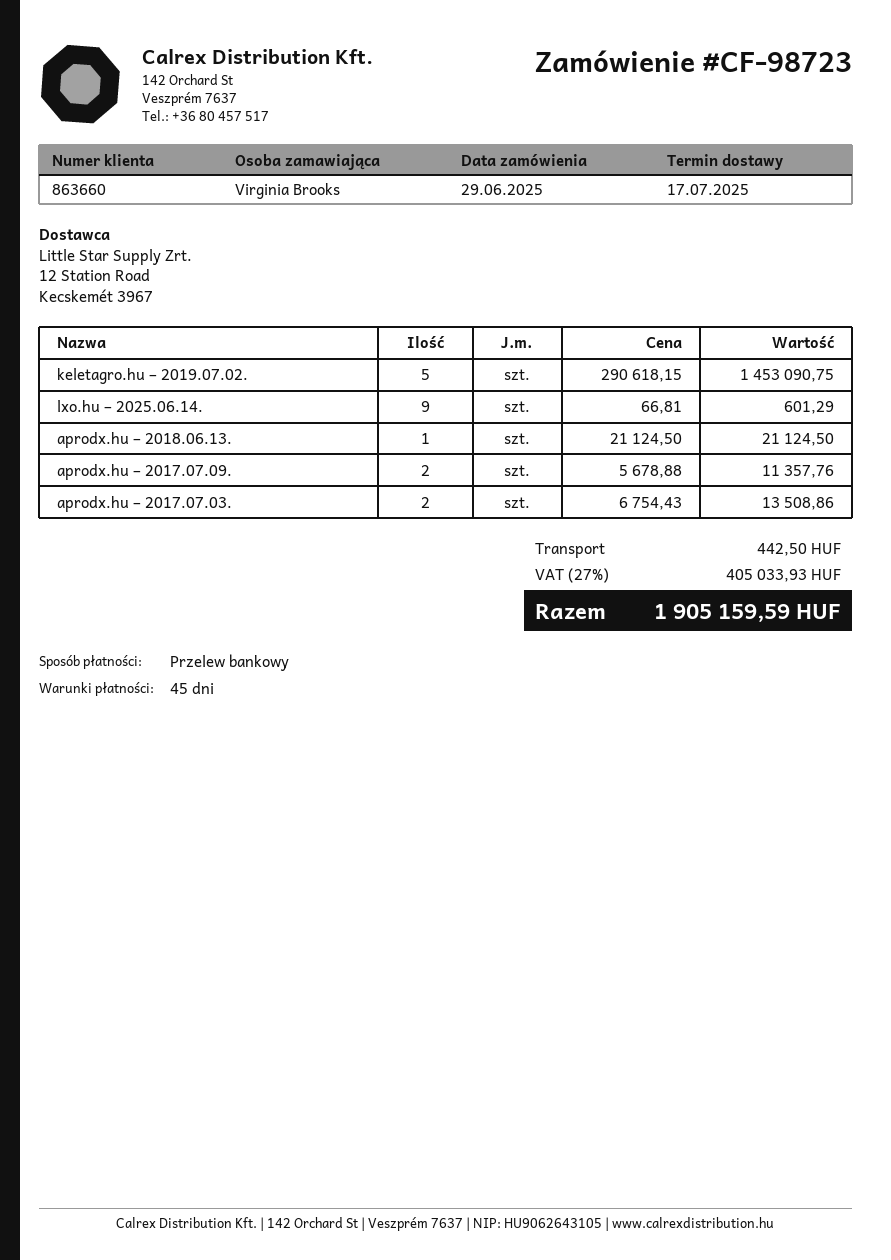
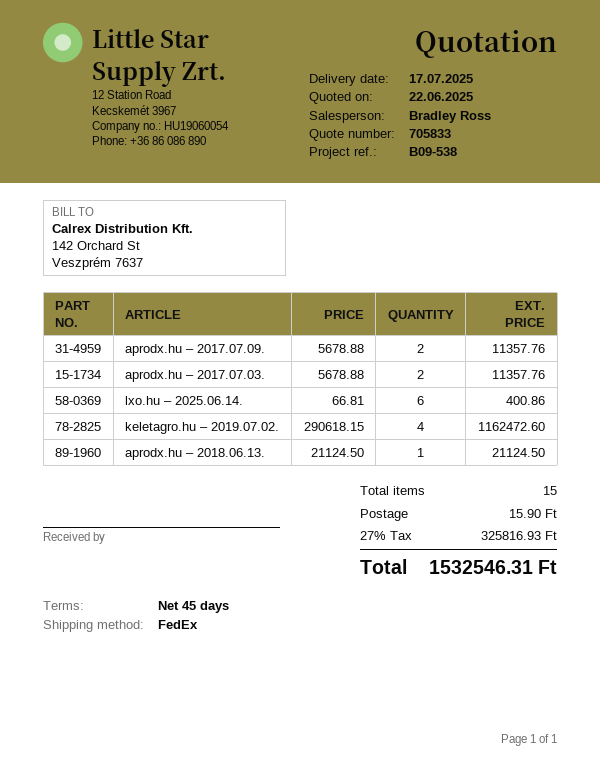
keletagro.hu – 2019.07.02.: 5 x 290618.15 = 1453090.75 -> 4 x 290618.15 = 1162472.60
lxo.hu – 2025.06.14.: 9 x 66.81 = 601.29 -> 6 x 66.81 = 400.86
aprodx.hu – 2017.07.03.: 2 x 6754.43 = 13508.86 -> 2 x 5678.88 = 11357.76
shipping: 442.50 -> 15.90
tax: 27% = 405033.93 -> 27% = 325816.93
total: 1905159.59 -> 1532546.31

